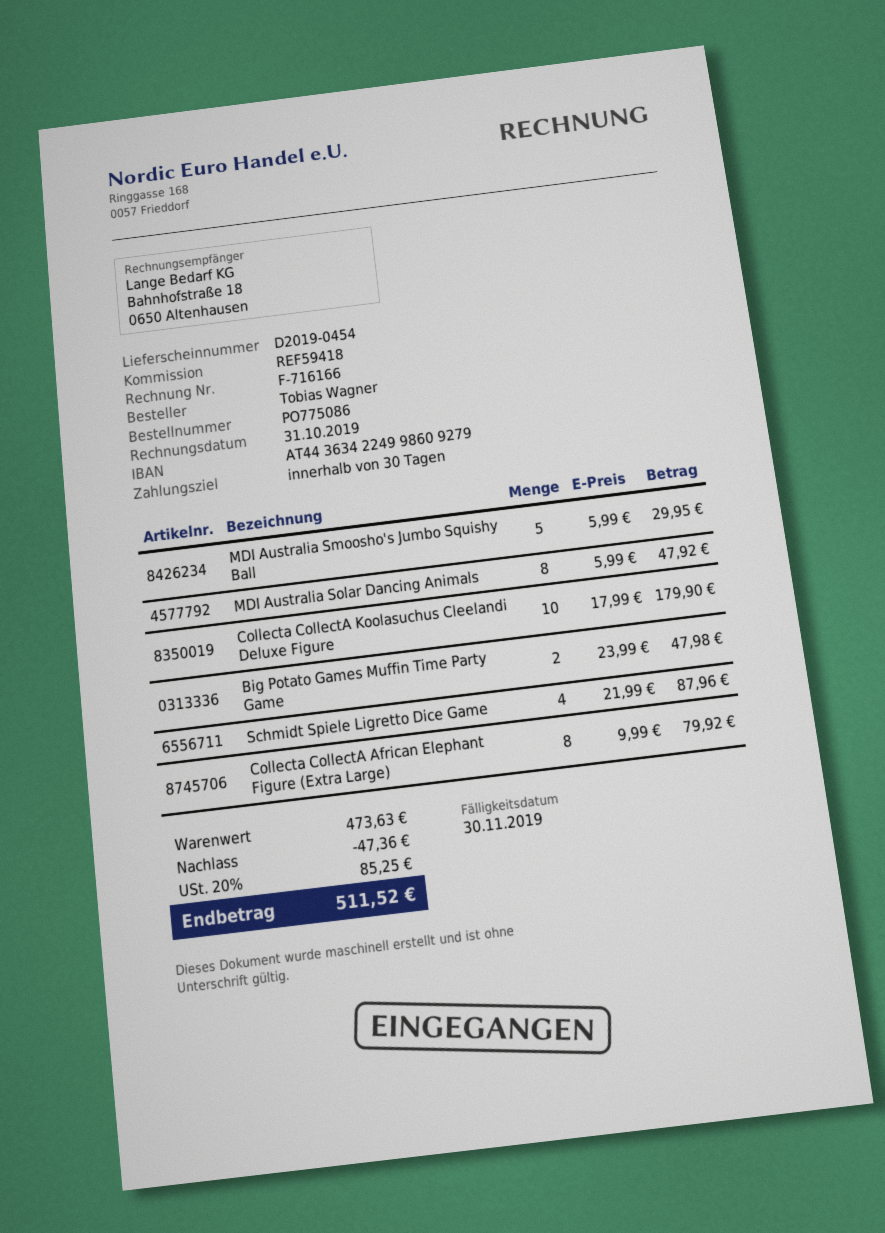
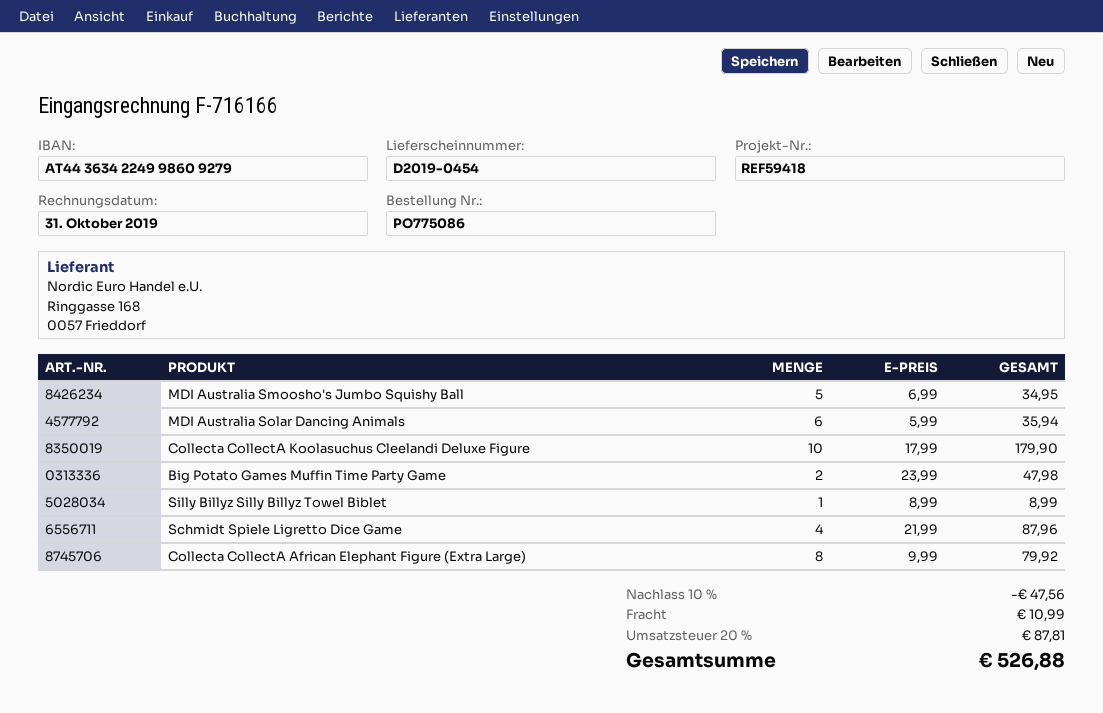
MDI Australia Smoosho's Jumbo Squishy Ball: 5 x 5.99 = 29.95 -> 5 x 6.99 = 34.95
MDI Australia Solar Dancing Animals: 8 x 5.99 = 47.92 -> 6 x 5.99 = 35.94
Silly Billyz Silly Billyz Towel Biblet: none -> 1 x 8.99 = 8.99
discount: 47.36 -> 47.56
shipping: none -> 10.99
tax: 20% = 85.25 -> 20% = 87.81
total: 511.52 -> 526.88

